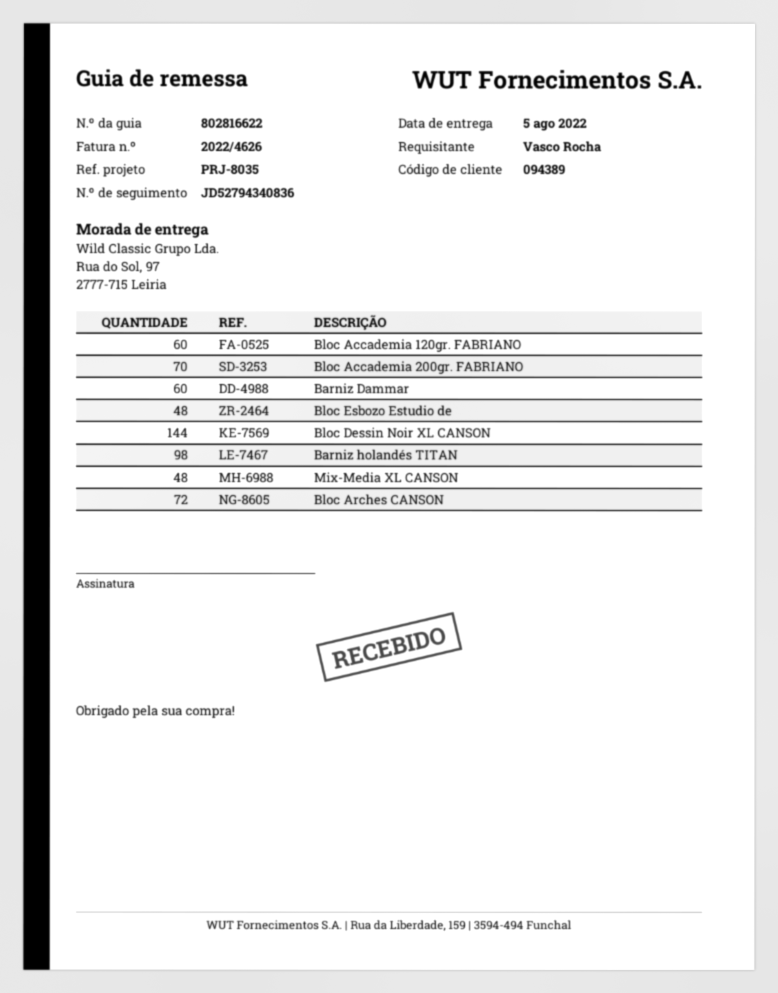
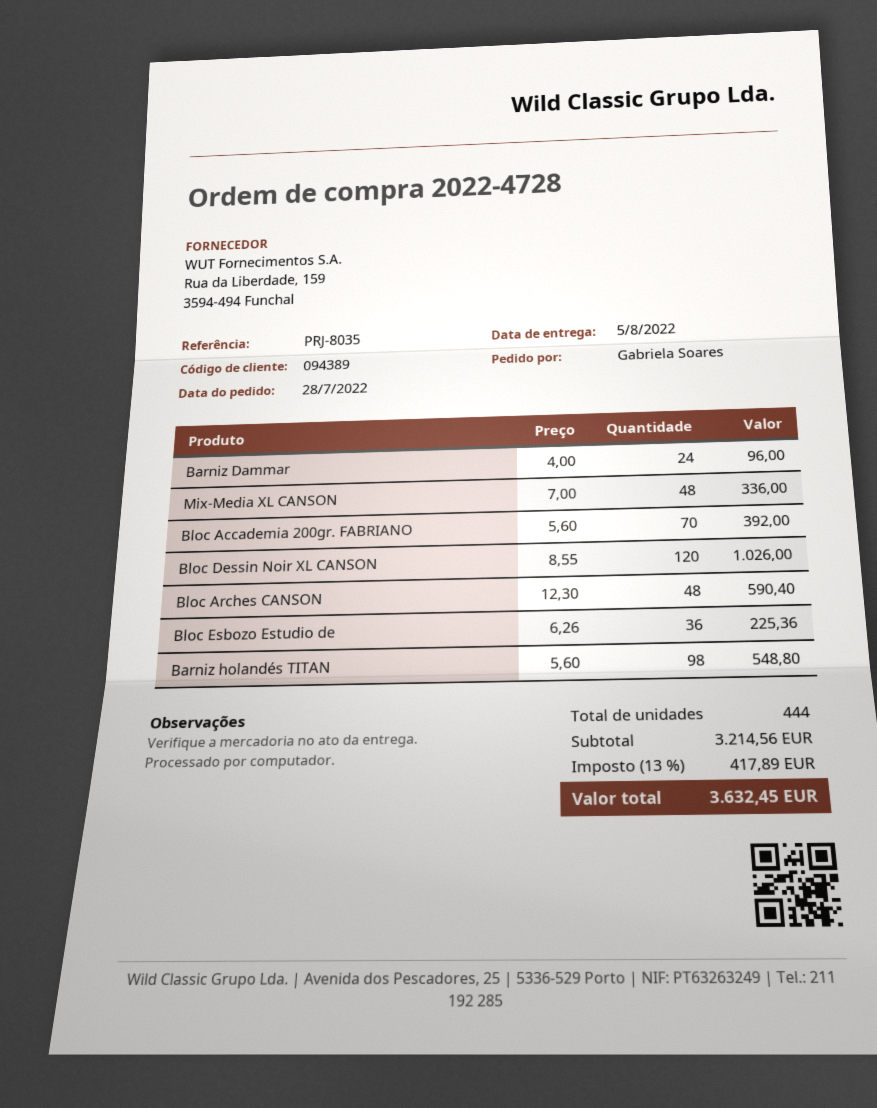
ordered by: Vasco Rocha -> Gabriela Soares
Bloc Accademia 120gr. FABRIANO: 60 -> none
Barniz Dammar: 60 -> 24
Bloc Esbozo Estudio de: 48 -> 36
Bloc Dessin Noir XL CANSON: 144 -> 120
Bloc Arches CANSON: 72 -> 48

